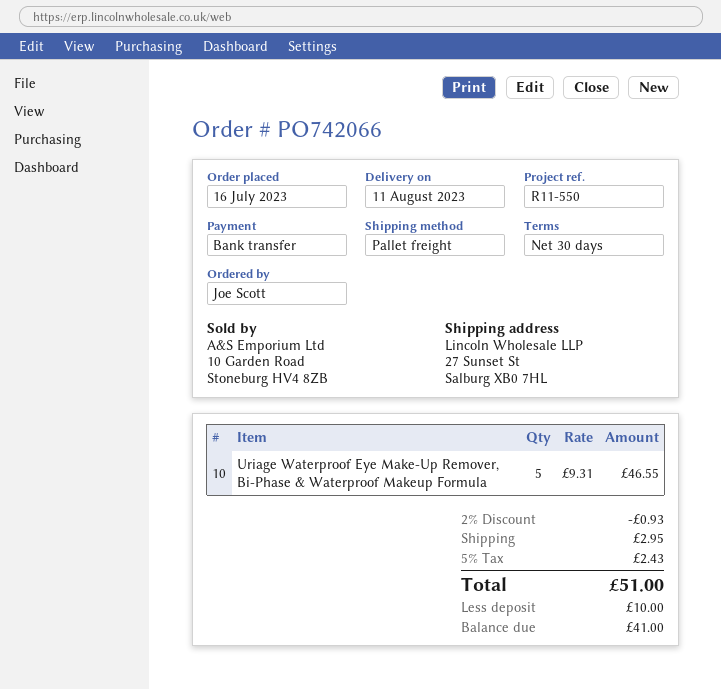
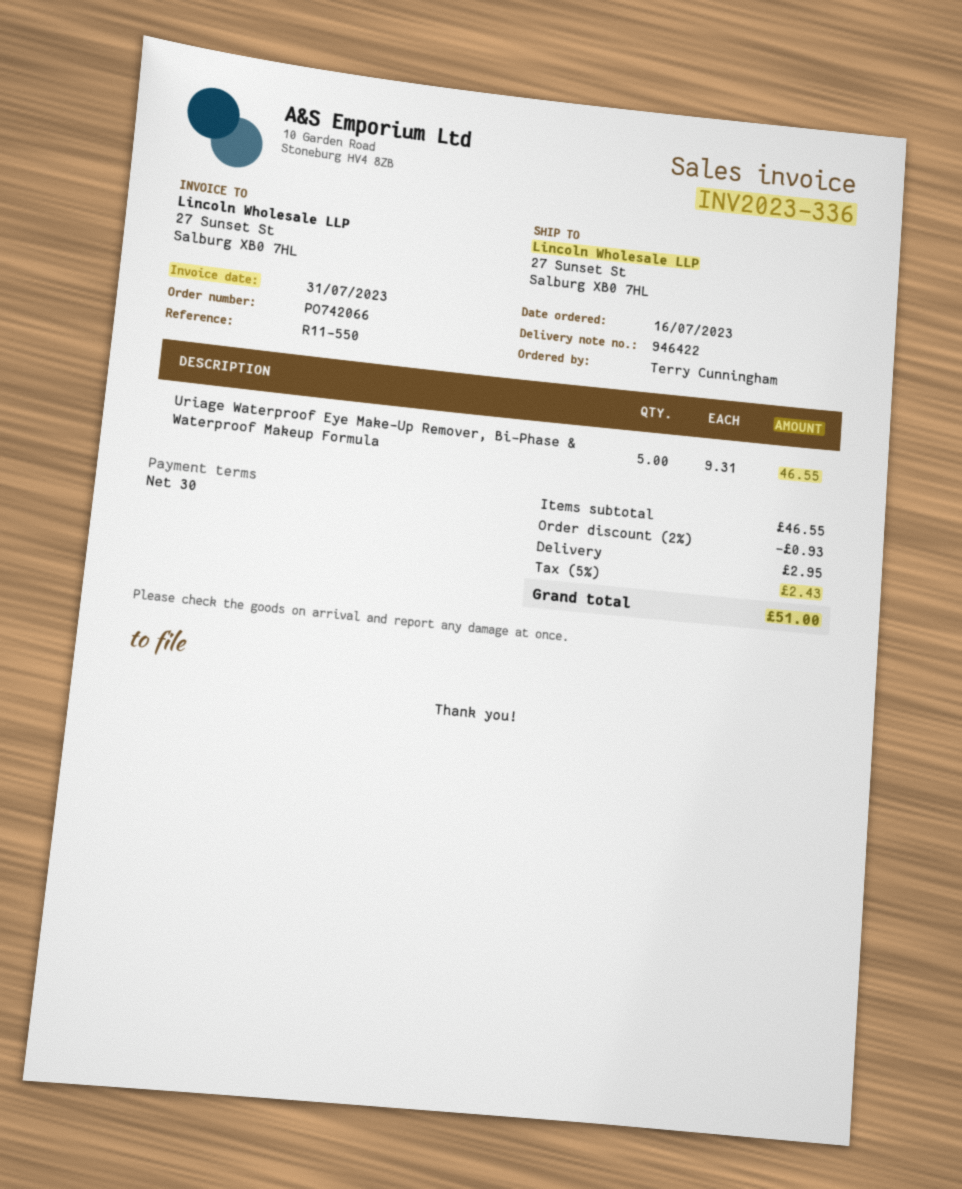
ordered by: Joe Scott -> Terry Cunningham

